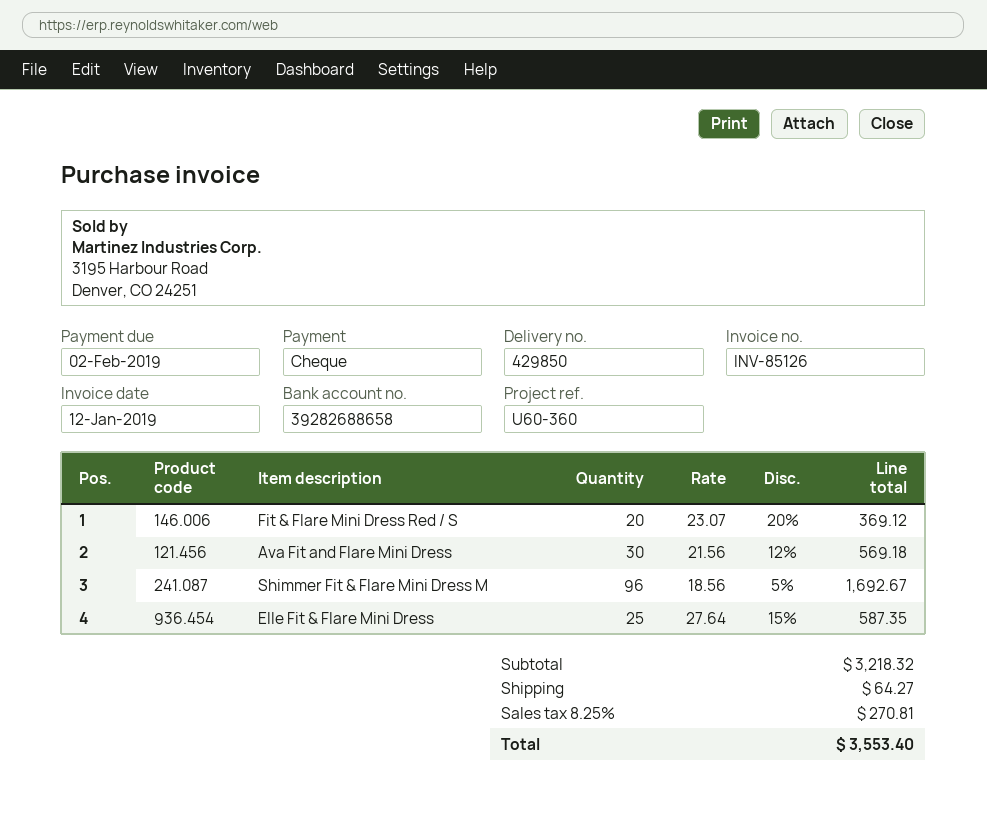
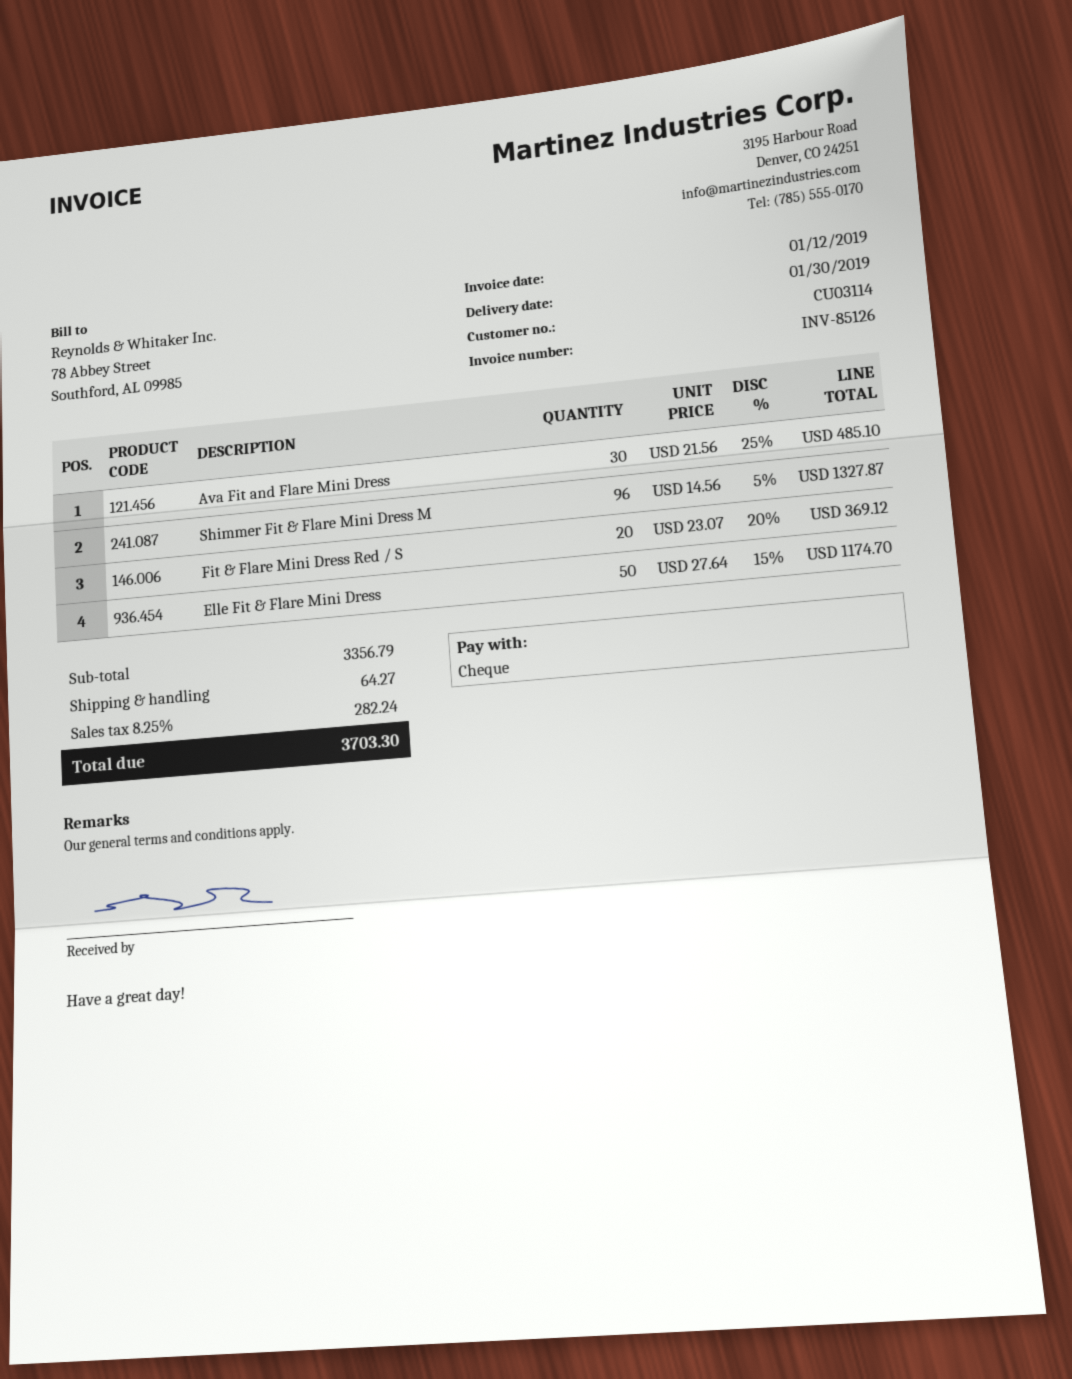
Ava Fit and Flare Mini Dress: 30 x 21.56 - 12% = 569.18 -> 30 x 21.56 - 25% = 485.10
Shimmer Fit & Flare Mini Dress M: 96 x 18.56 - 5% = 1692.67 -> 96 x 14.56 - 5% = 1327.87
Elle Fit & Flare Mini Dress: 25 x 27.64 - 15% = 587.35 -> 50 x 27.64 - 15% = 1174.70
subtotal: 3218.32 -> 3356.79
tax: 8.25% = 270.81 -> 8.25% = 282.24
total: 3553.40 -> 3703.30

